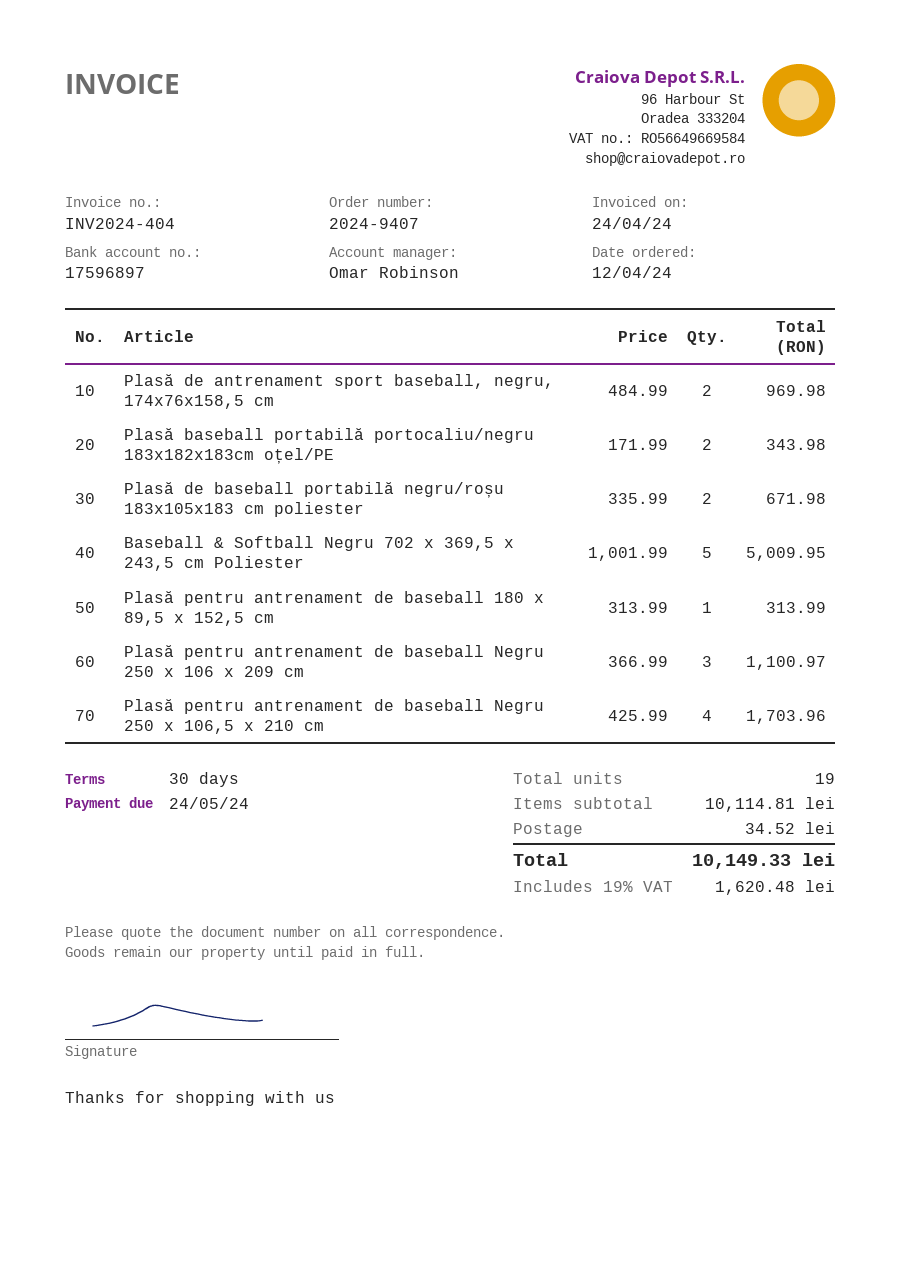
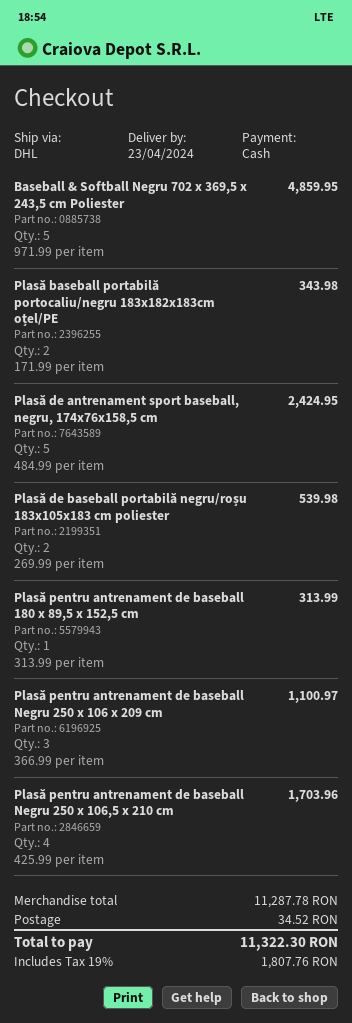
Plasă de antrenament sport baseball, negru, 174x76x158,5 cm: 2 x 484.99 = 969.98 -> 5 x 484.99 = 2424.95
Plasă de baseball portabilă negru/roșu 183x105x183 cm poliester: 2 x 335.99 = 671.98 -> 2 x 269.99 = 539.98
Baseball & Softball Negru 702 x 369,5 x 243,5 cm Poliester: 5 x 1001.99 = 5009.95 -> 5 x 971.99 = 4859.95
subtotal: 10114.81 -> 11287.78
tax: 19% = 1620.48 -> 19% = 1807.76
total: 10149.33 -> 11322.30

